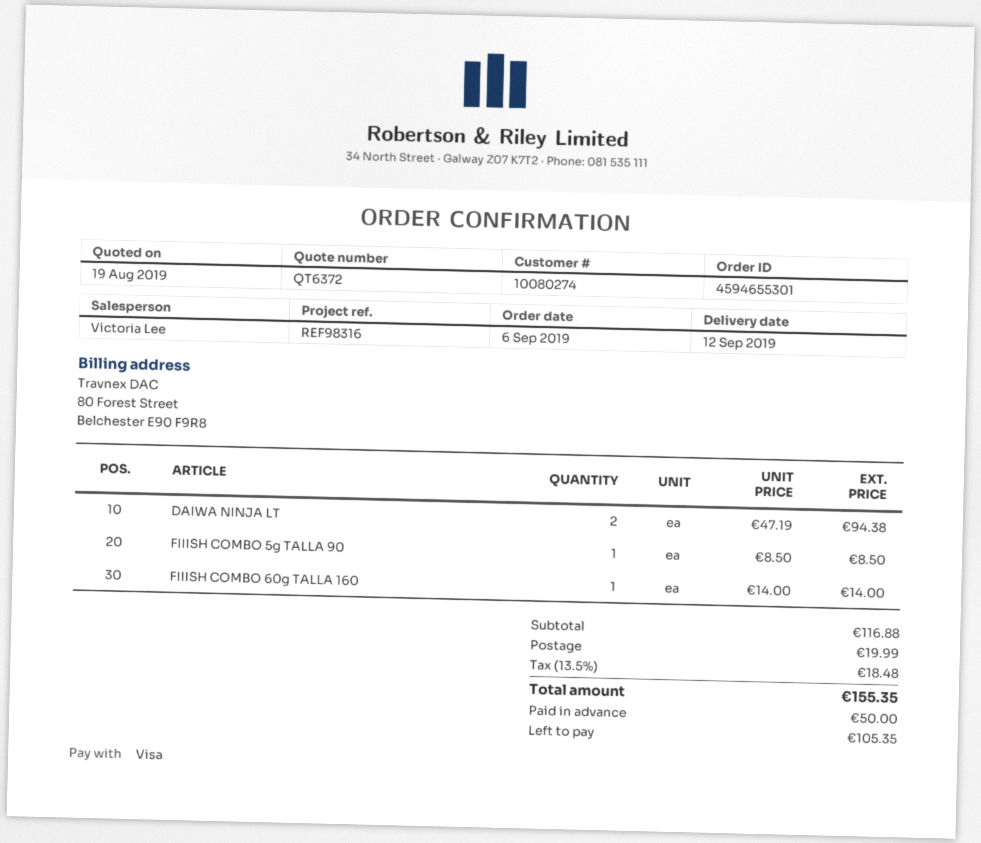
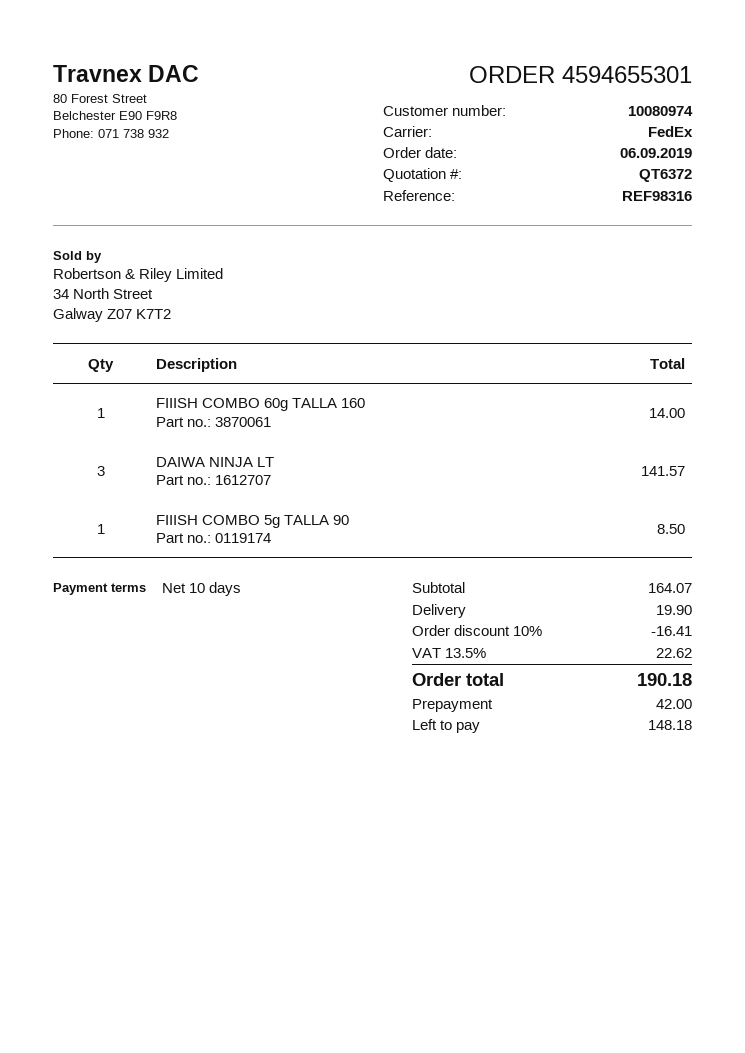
customer number: 10080274 -> 10080974
DAIWA NINJA LT: 2 for 94.38 -> 3 for 141.57
subtotal: 116.88 -> 164.07
discount: none -> 10% = 16.41
shipping: 19.99 -> 19.90
tax: 13.5% = 18.48 -> 13.5% = 22.62
total: 155.35 -> 190.18
deposit: 50.00 -> 42.00
balance: 105.35 -> 148.18

